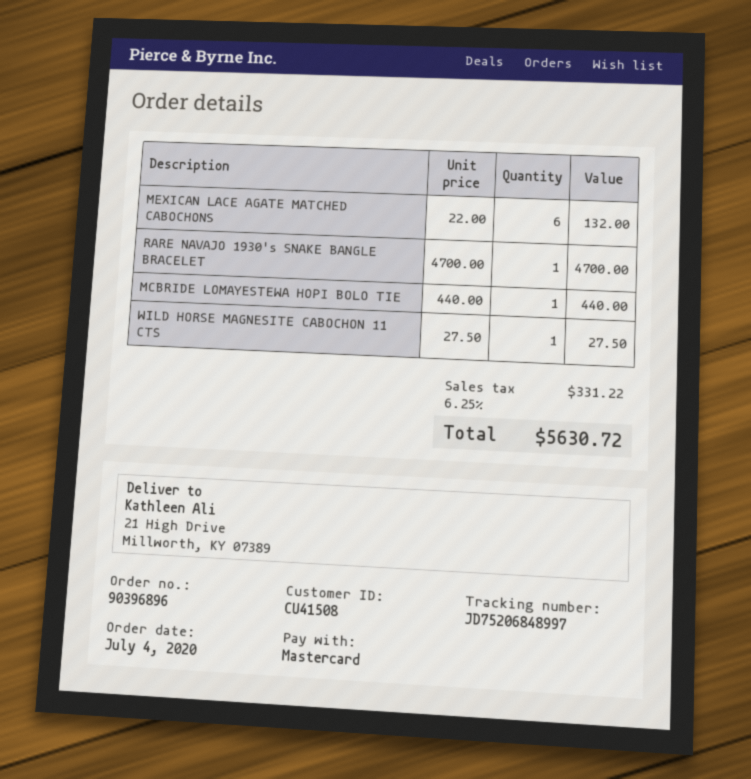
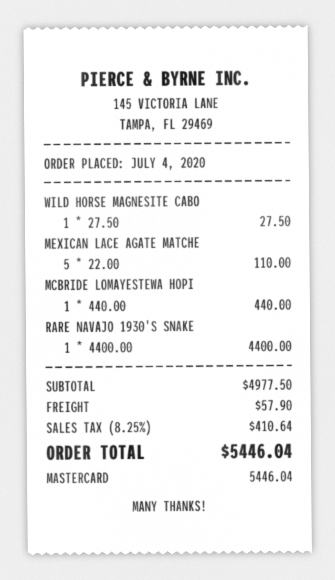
MEXICAN LACE AGATE MATCHED CABOCHONS: 6 x 22.00 = 132.00 -> 5 x 22.00 = 110.00
RARE NAVAJO 1930's SNAKE BANGLE BRACELET: 1 x 4700.00 = 4700.00 -> 1 x 4400.00 = 4400.00
shipping: none -> 57.90
tax: 6.25% = 331.22 -> 8.25% = 410.64
total: 5630.72 -> 5446.04

